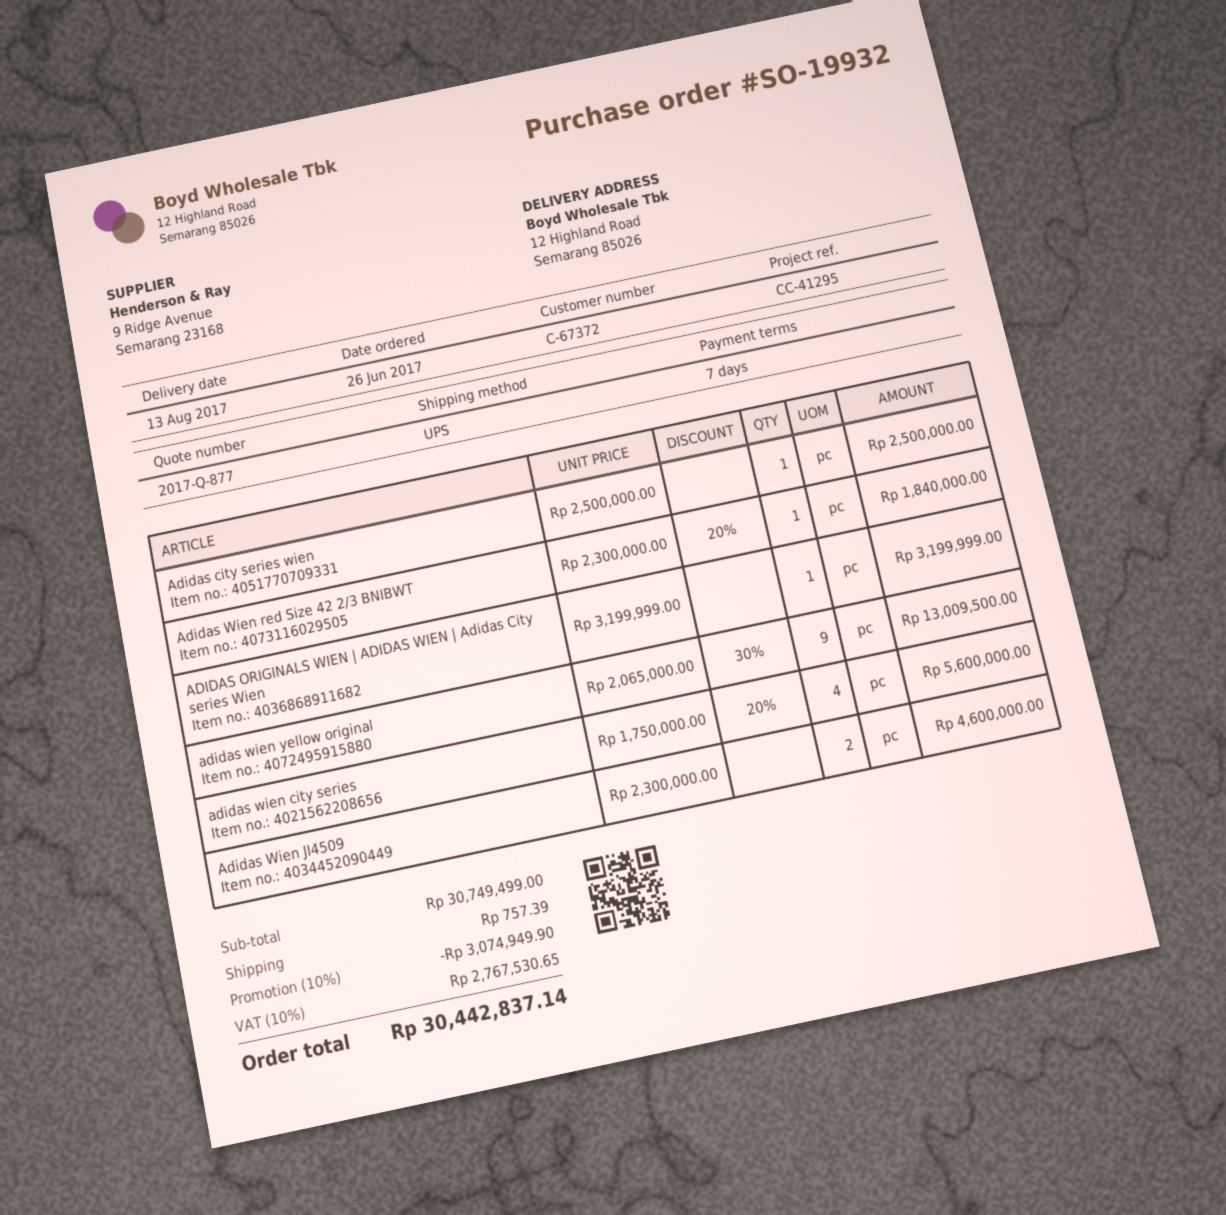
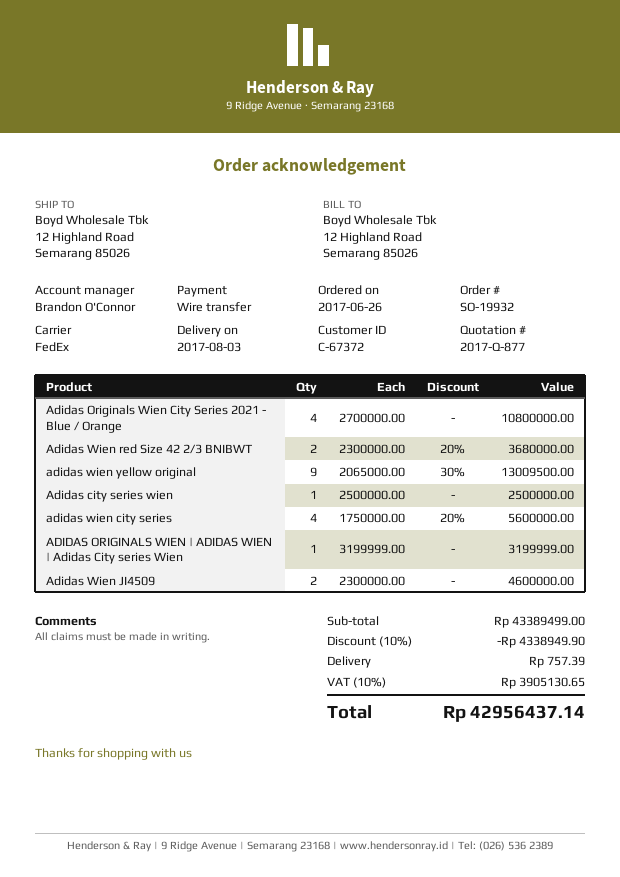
delivery date: 2017-08-13 -> 2017-08-03
shipping method: UPS -> FedEx
Adidas Wien red Size 42 2/3 BNIBWT: 1 x 2300000.00 - 20% = 1840000.00 -> 2 x 2300000.00 - 20% = 3680000.00
Adidas Originals Wien City Series 2021 - Blue / Orange: none -> 4 x 2700000.00 = 10800000.00
subtotal: 30749499.00 -> 43389499.00
discount: 10% = 3074949.90 -> 10% = 4338949.90
tax: 10% = 2767530.65 -> 10% = 3905130.65
total: 30442837.14 -> 42956437.14

